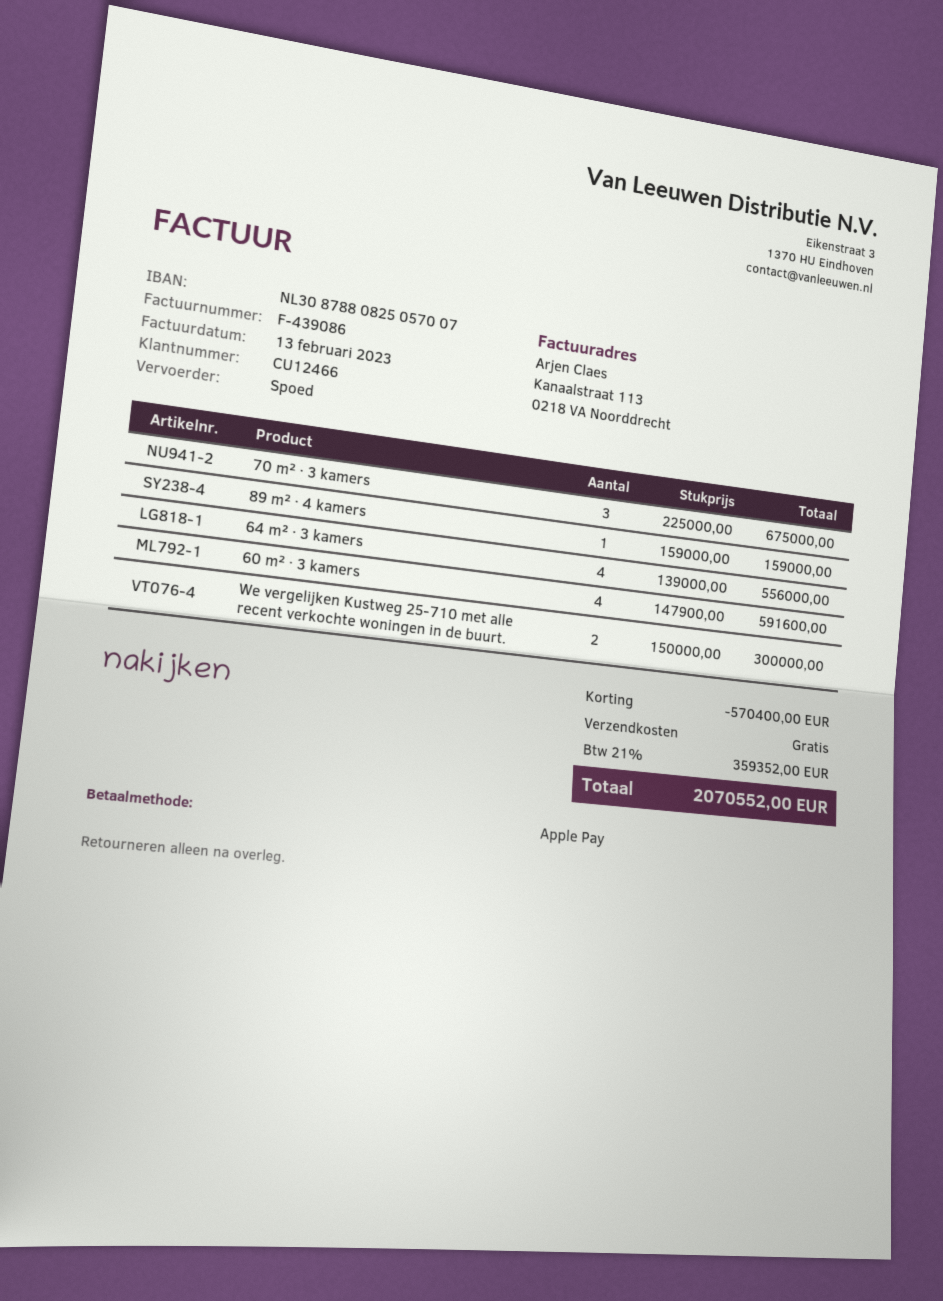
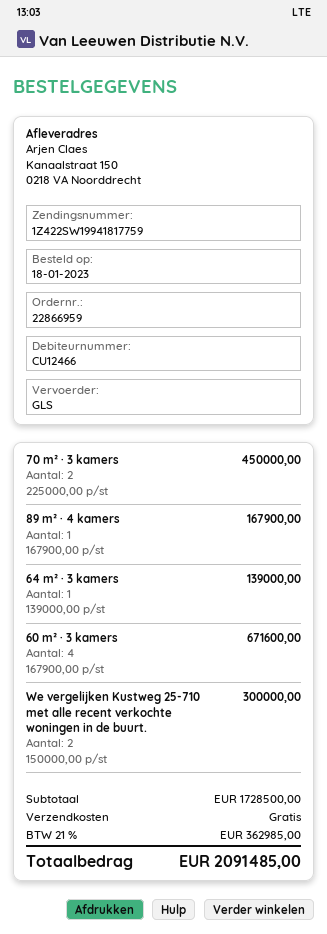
shipping method: express -> GLS
70 m² · 3 kamers: 3 x 225000.00 = 675000.00 -> 2 x 225000.00 = 450000.00
89 m² · 4 kamers: 1 x 159000.00 = 159000.00 -> 1 x 167900.00 = 167900.00
64 m² · 3 kamers: 4 x 139000.00 = 556000.00 -> 1 x 139000.00 = 139000.00
60 m² · 3 kamers: 4 x 147900.00 = 591600.00 -> 4 x 167900.00 = 671600.00
discount: 570400.00 -> none
tax: 21% = 359352.00 -> 21% = 362985.00
total: 2070552.00 -> 2091485.00

